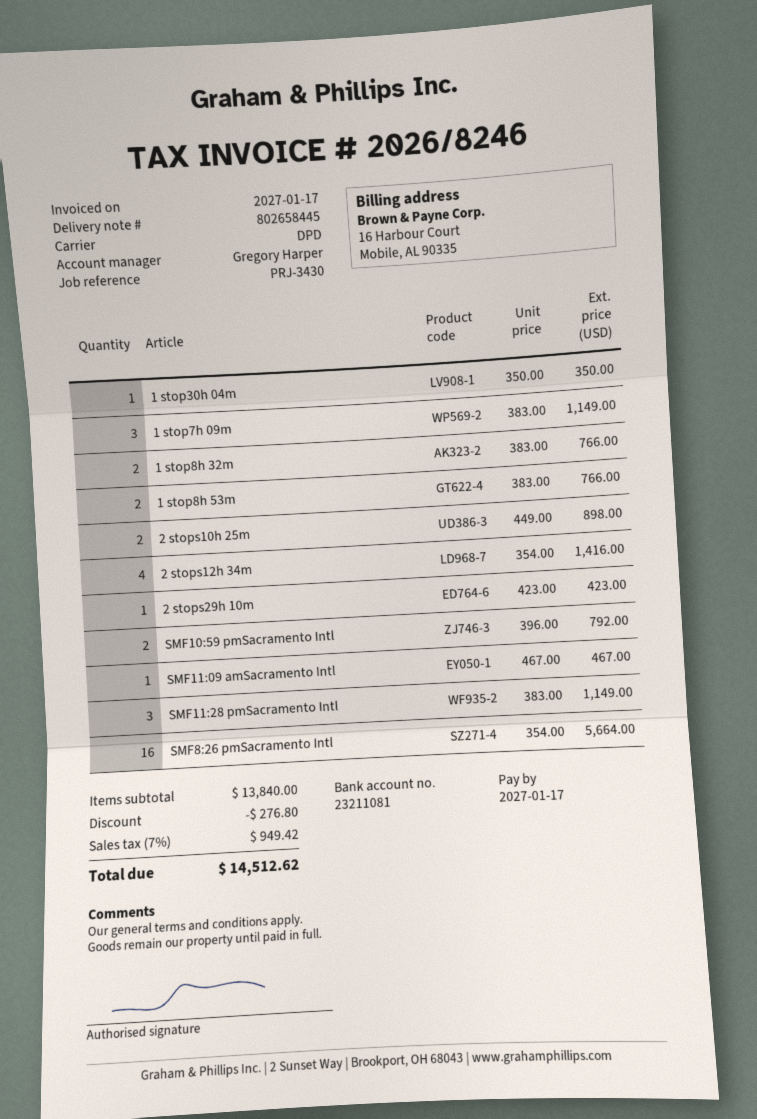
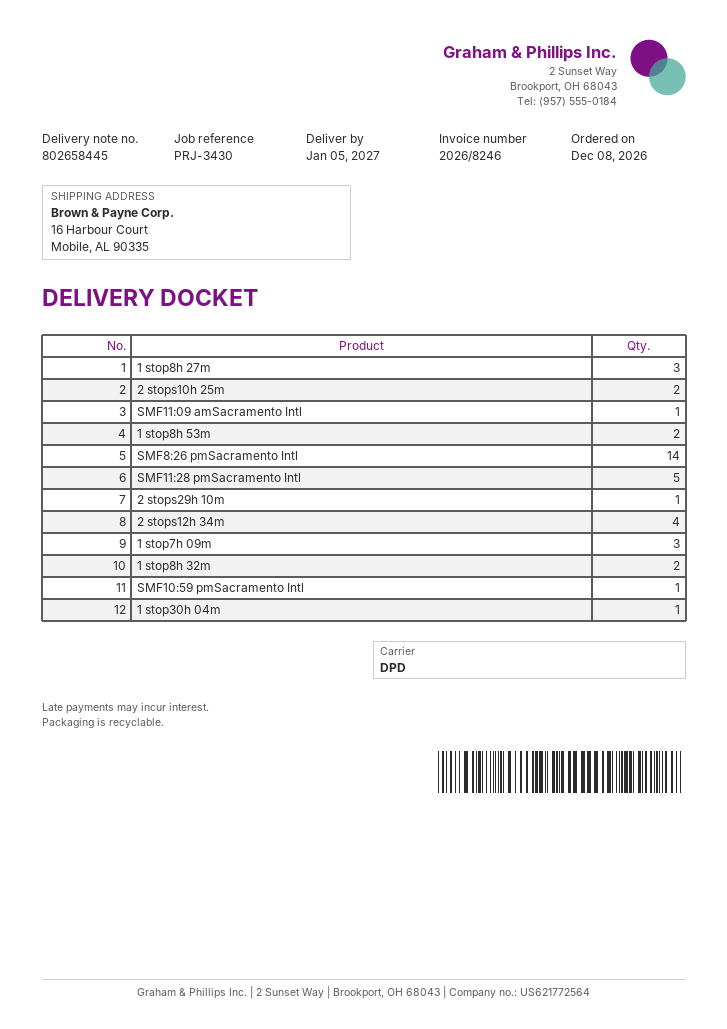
SMF10:59 pmSacramento Intl: 2 -> 1
SMF11:28 pmSacramento Intl: 3 -> 5
SMF8:26 pmSacramento Intl: 16 -> 14
1 stop8h 27m: none -> 3

